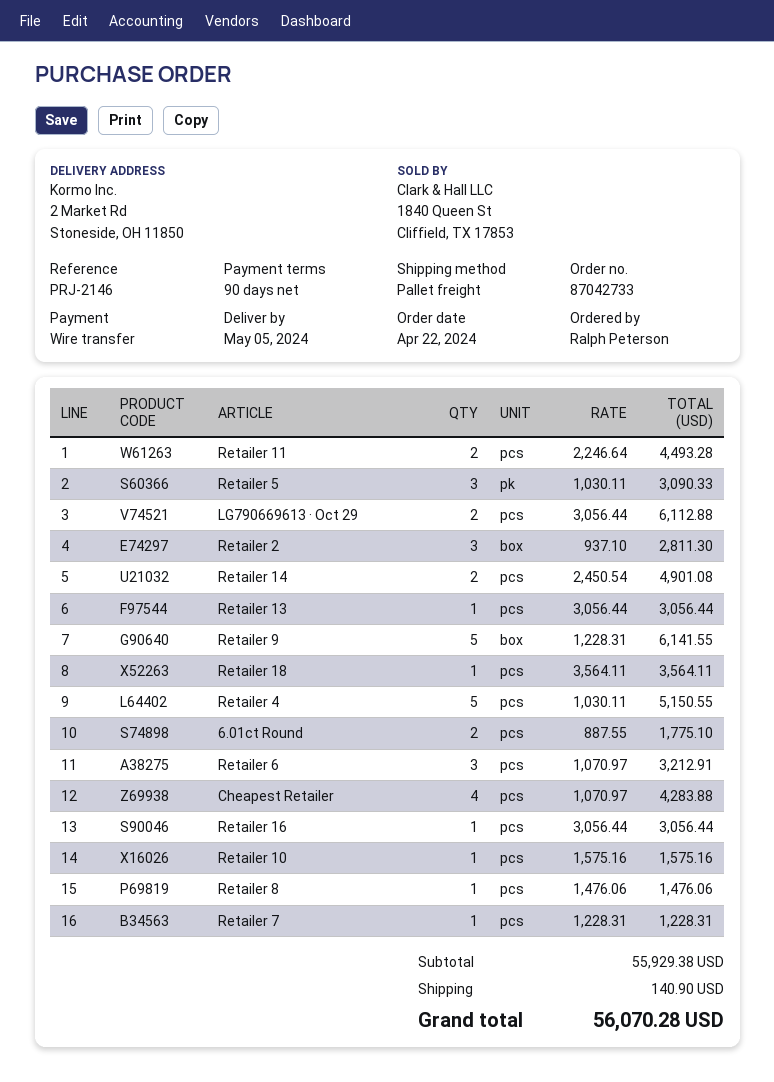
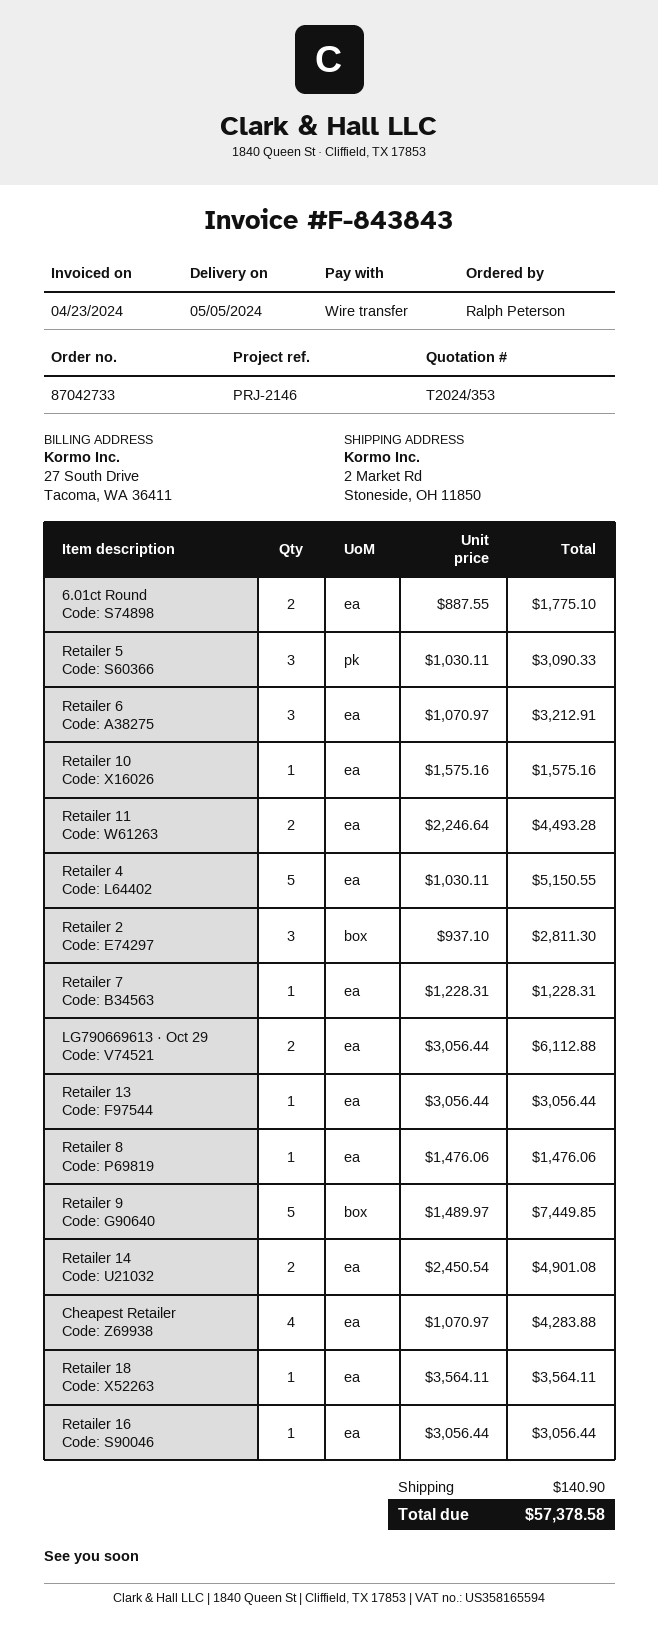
Retailer 9: 5 x 1228.31 = 6141.55 -> 5 x 1489.97 = 7449.85
total: 56070.28 -> 57378.58

